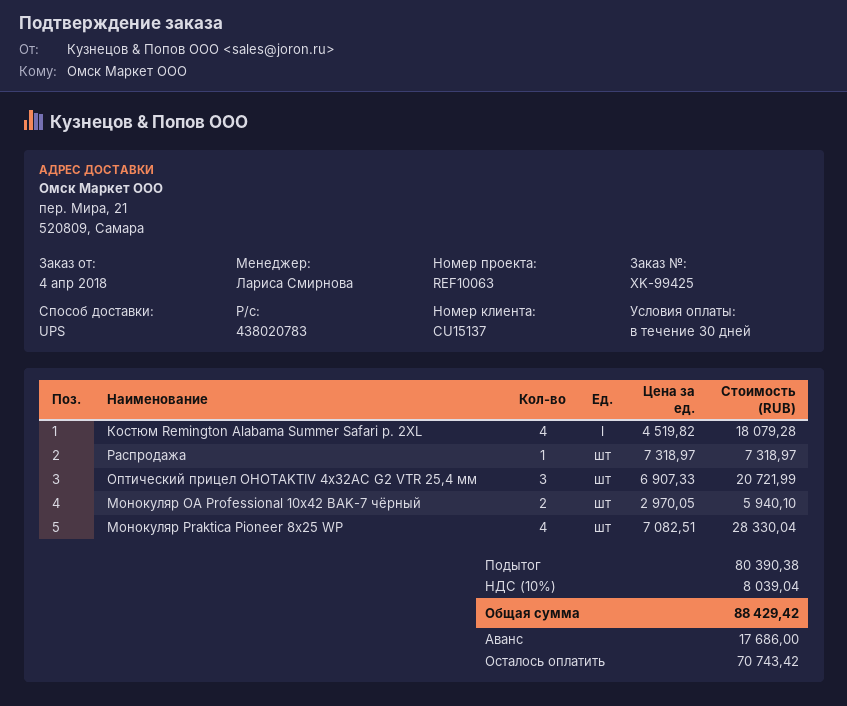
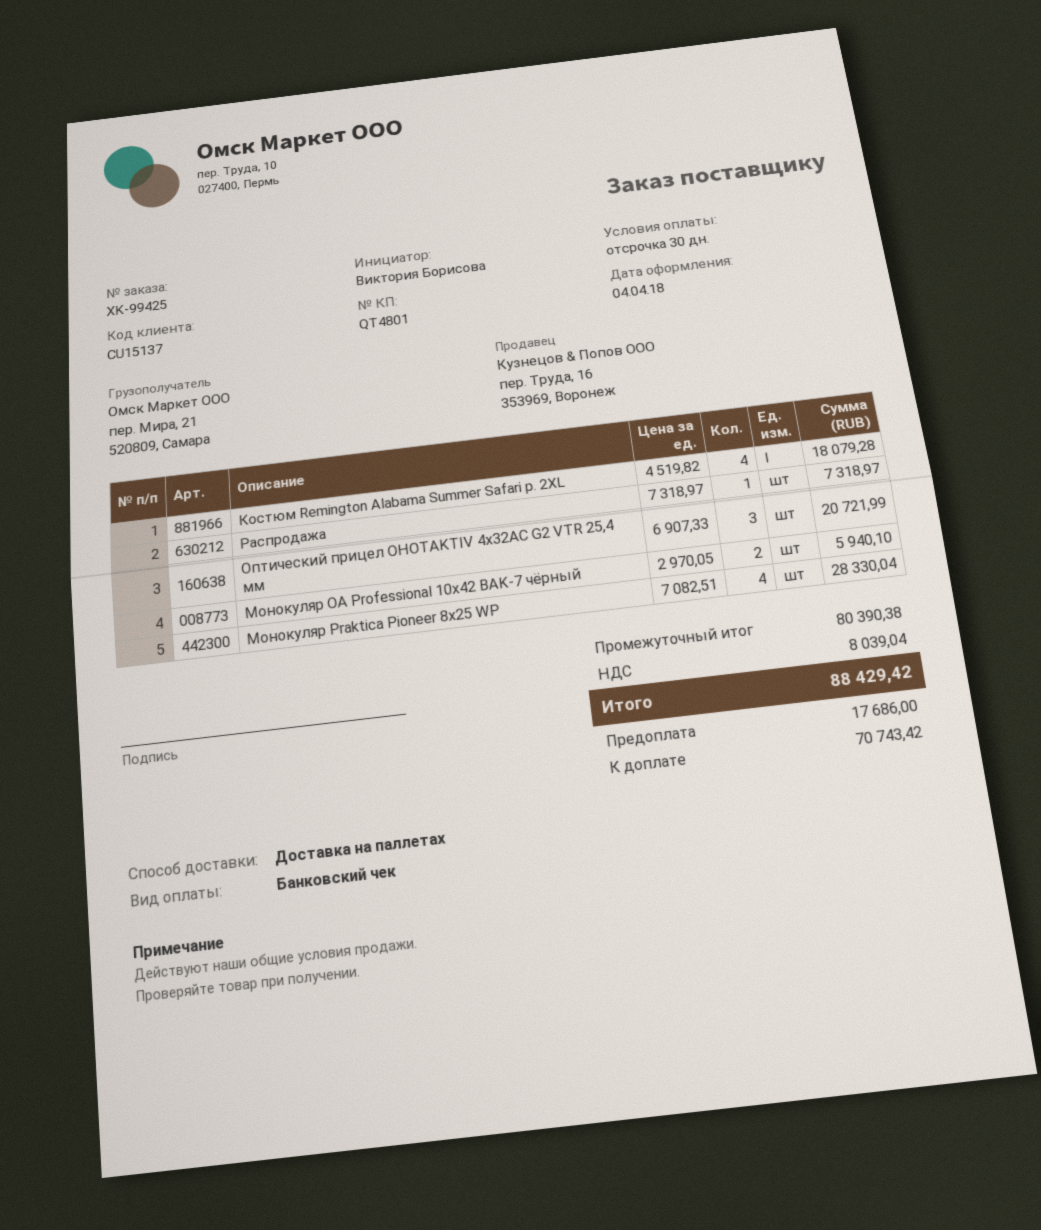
shipping method: UPS -> pallet freight

